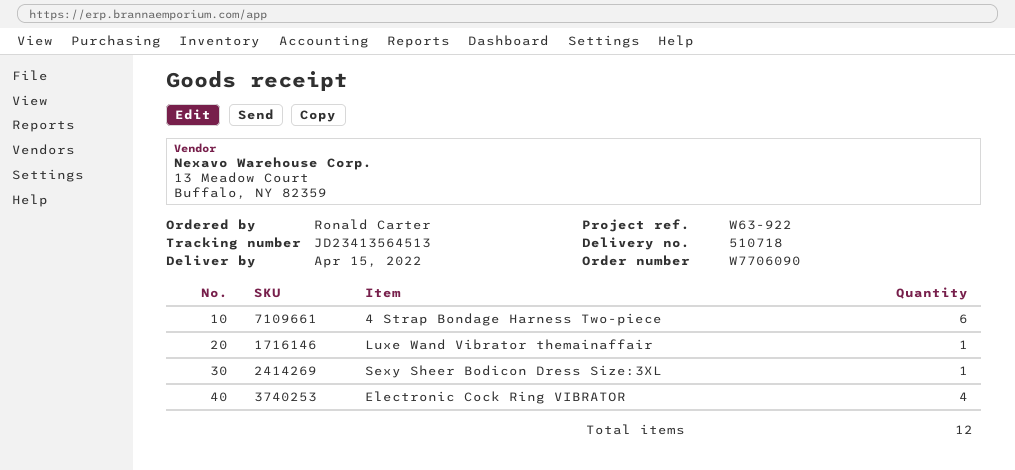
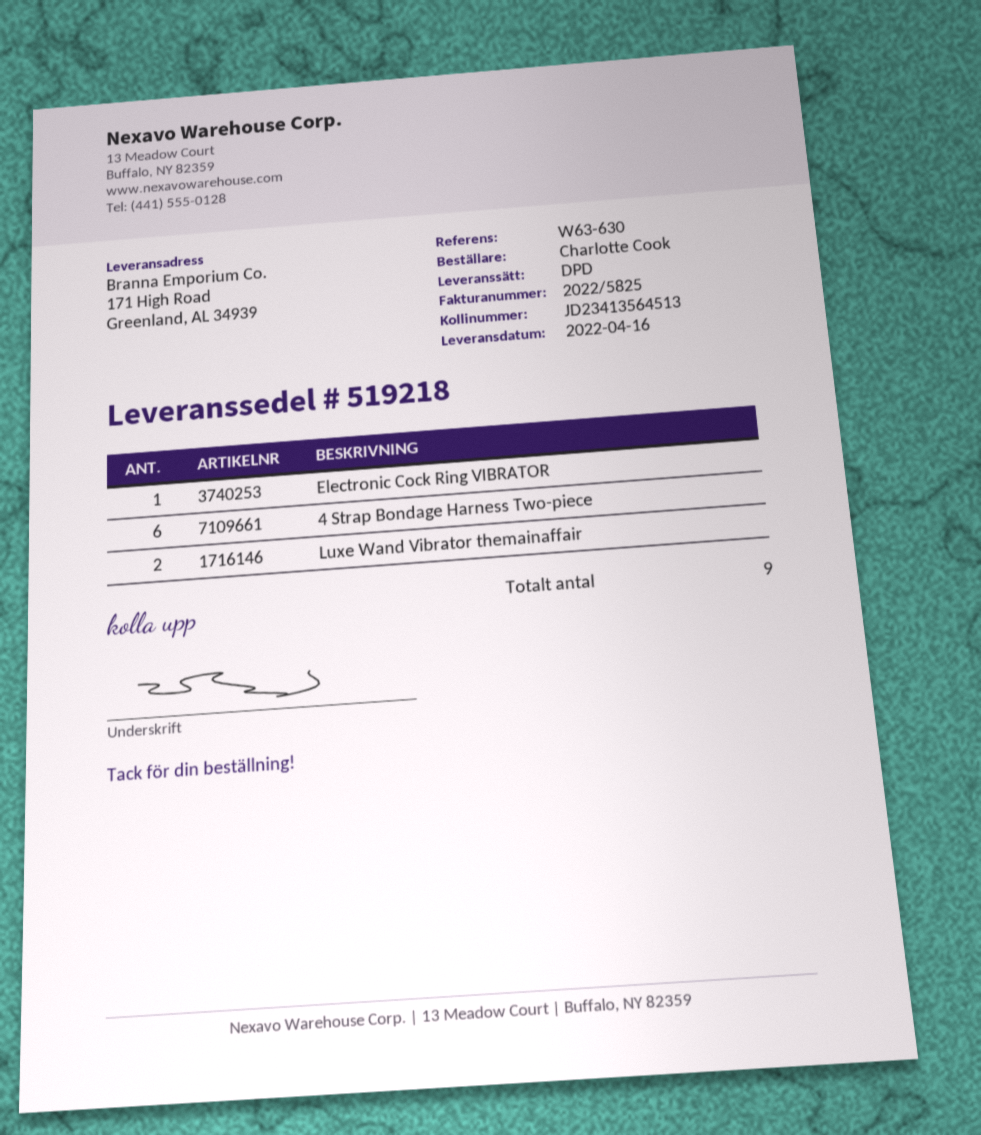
delivery note number: 510718 -> 519218
delivery date: 2022-04-15 -> 2022-04-16
reference: W63-922 -> W63-630
ordered by: Ronald Carter -> Charlotte Cook
Luxe Wand Vibrator themainaffair: 1 -> 2
Sexy Sheer Bodicon Dress Size:3XL: 1 -> none
Electronic Cock Ring VIBRATOR: 4 -> 1
total quantity: 12 -> 9

